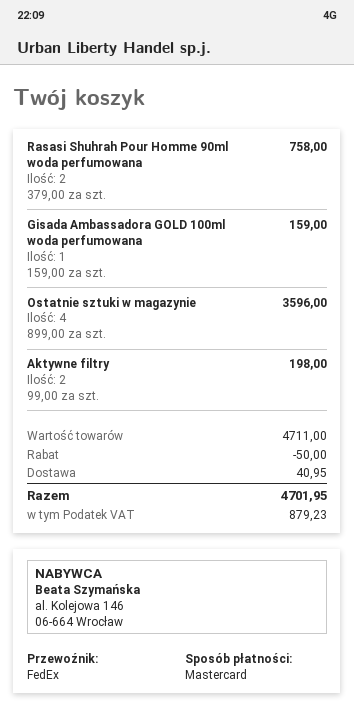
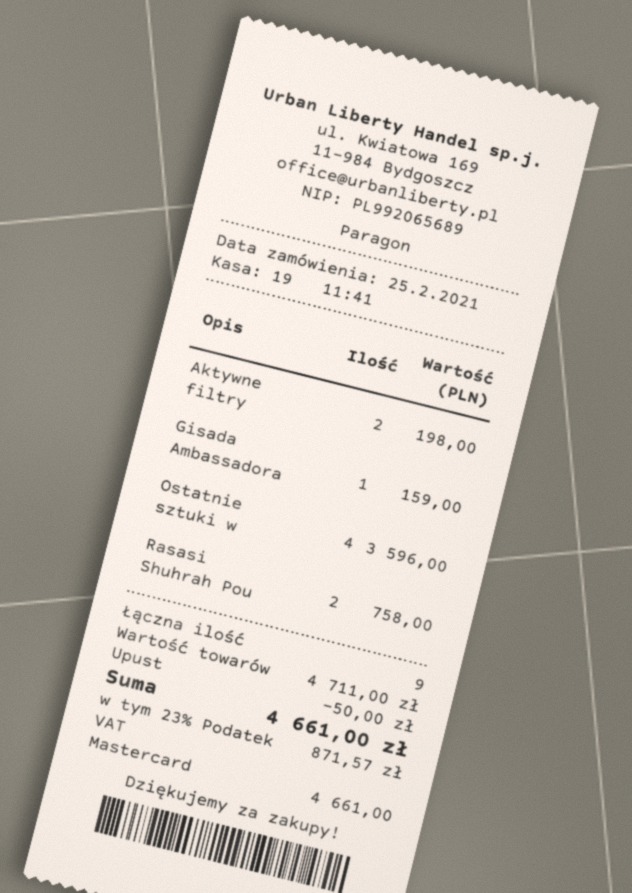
shipping: 40.95 -> none
tax: 879.23 -> 871.57
total: 4701.95 -> 4661.00

